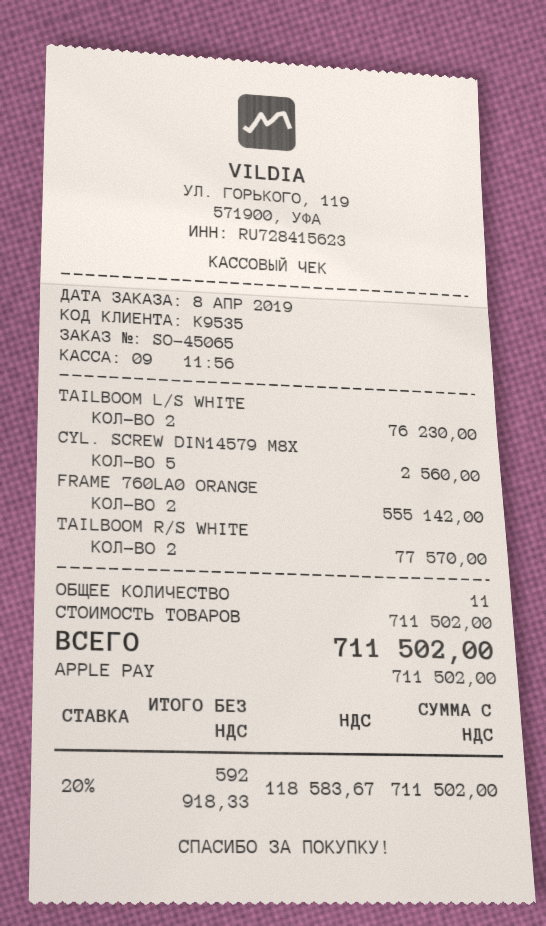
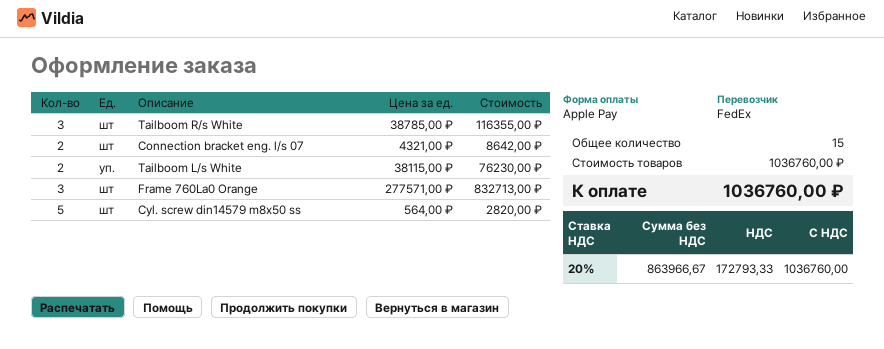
CYL. SCREW DIN14579 M8X: 5 for 2560.00 -> 5 for 2820.00
FRAME 760LA0 ORANGE: 2 for 555142.00 -> 3 for 832713.00
TAILBOOM R/S WHITE: 2 for 77570.00 -> 3 for 116355.00
Connection bracket eng. l/s 07: none -> 2 for 8642.00
total quantity: 11 -> 15
subtotal: 711502.00 -> 1036760.00
net: 592918.33 -> 863966.67
tax: 20% = 118583.67 -> 20% = 172793.33
total: 711502.00 -> 1036760.00

